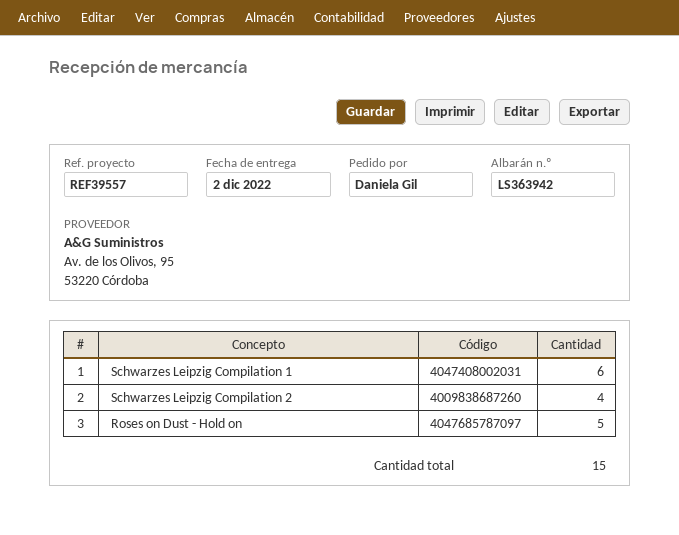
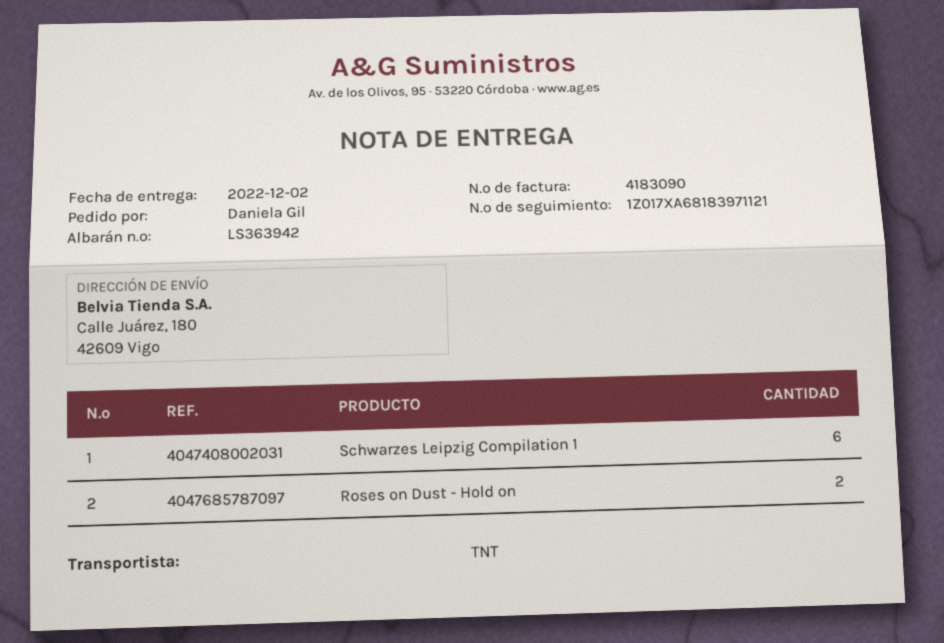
Schwarzes Leipzig Compilation 2: 4 -> none
Roses on Dust - Hold on: 5 -> 2

